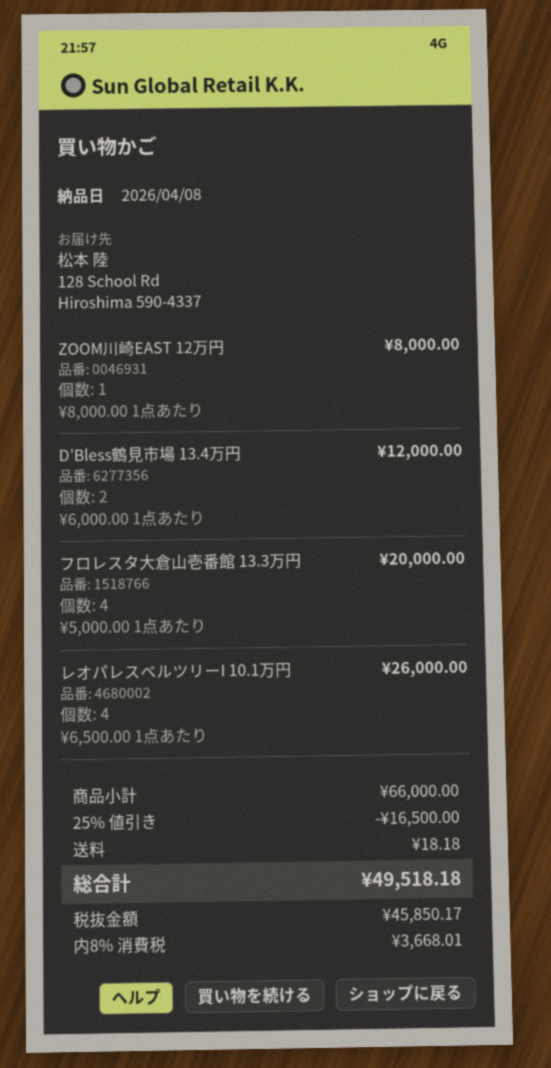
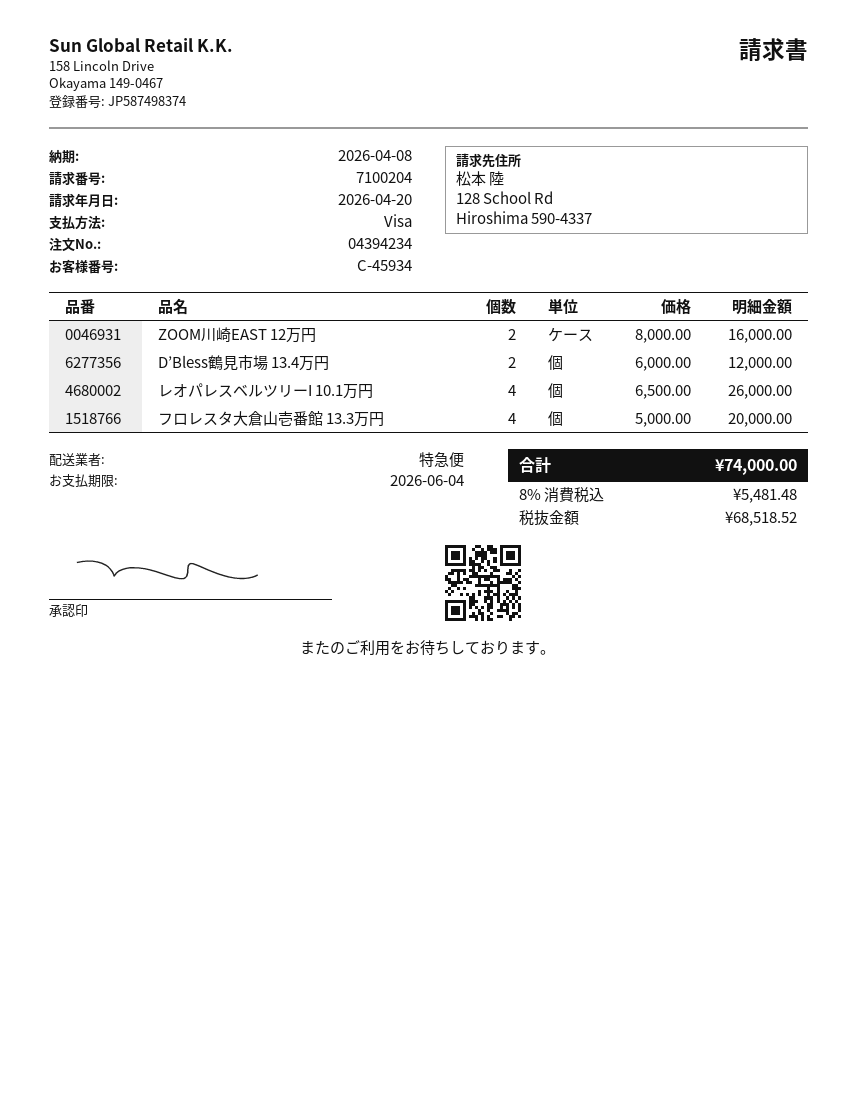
ZOOM川崎EAST 12万円: 1 x 8000.00 = 8000.00 -> 2 x 8000.00 = 16000.00
discount: 25% = 16500.00 -> none
shipping: 18.18 -> none
net: 45850.17 -> 68518.52
tax: 8% = 3668.01 -> 8% = 5481.48
total: 49518.18 -> 74000.00

